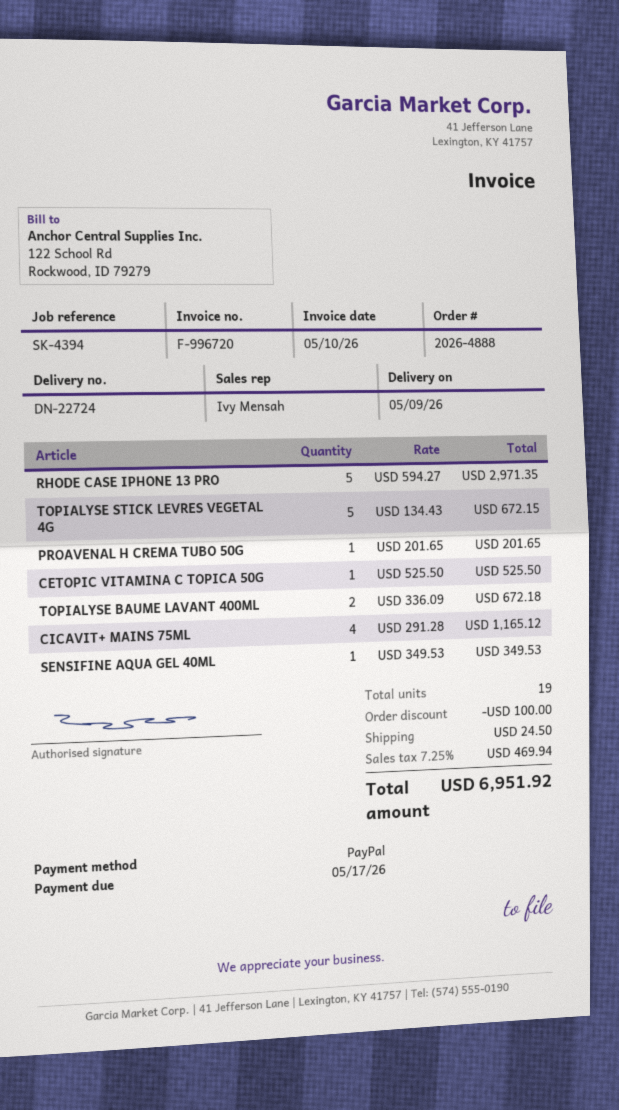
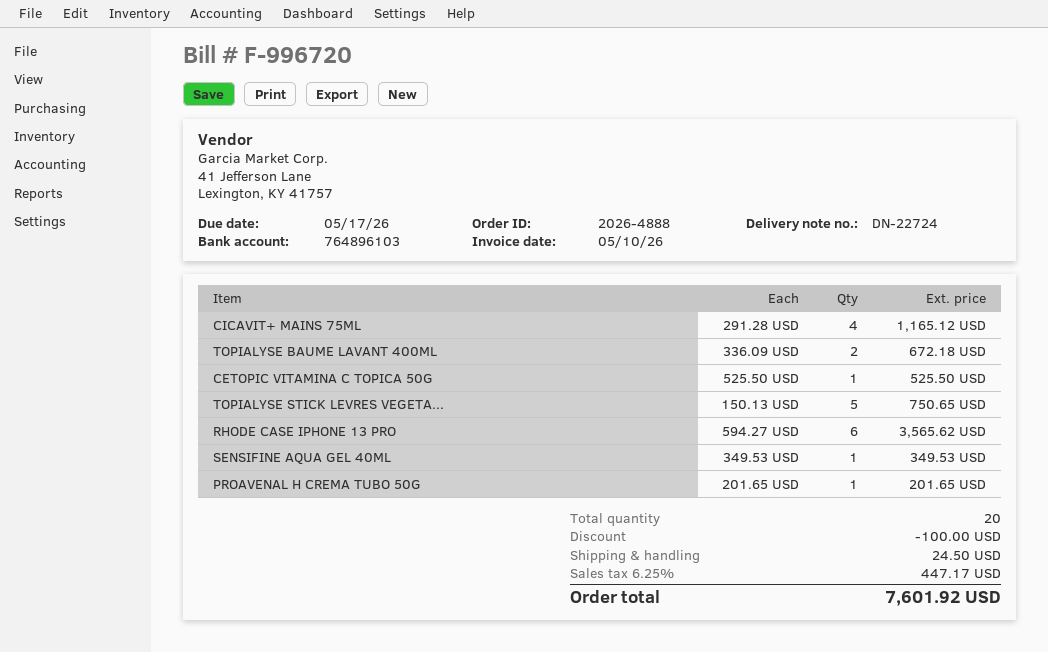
RHODE CASE IPHONE 13 PRO: 5 x 594.27 = 2971.35 -> 6 x 594.27 = 3565.62
TOPIALYSE STICK LEVRES VEGETAL 4G: 5 x 134.43 = 672.15 -> 5 x 150.13 = 750.65
total quantity: 19 -> 20
tax: 7.25% = 469.94 -> 6.25% = 447.17
total: 6951.92 -> 7601.92

